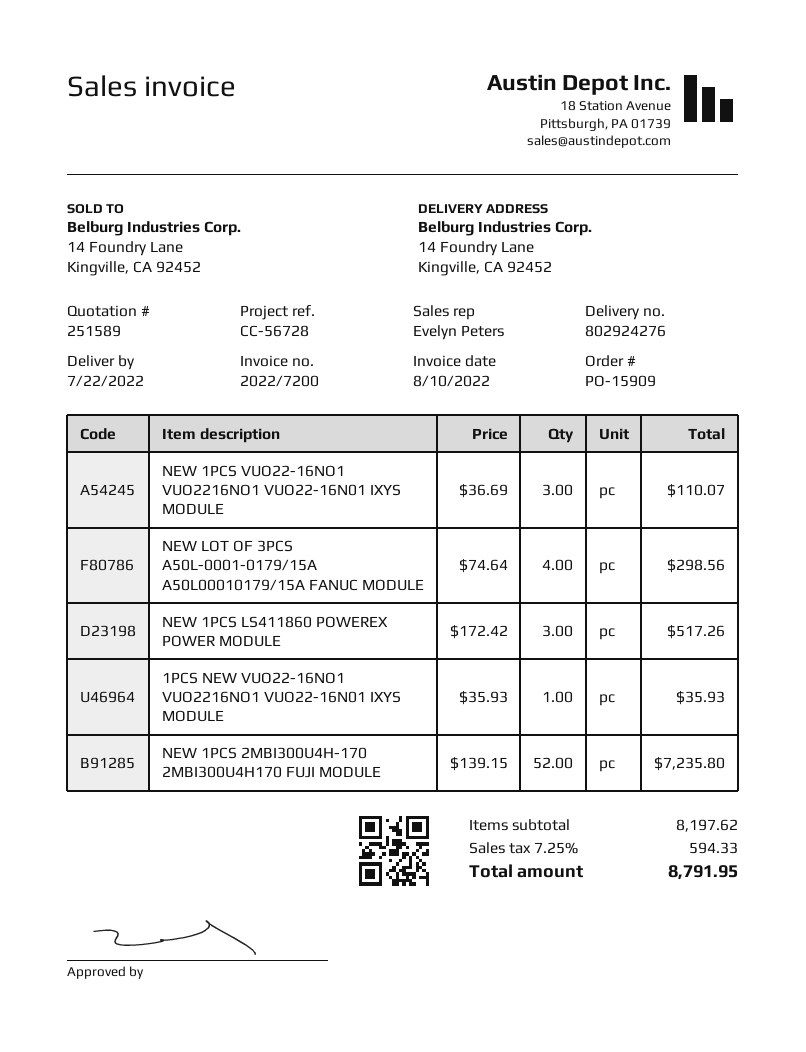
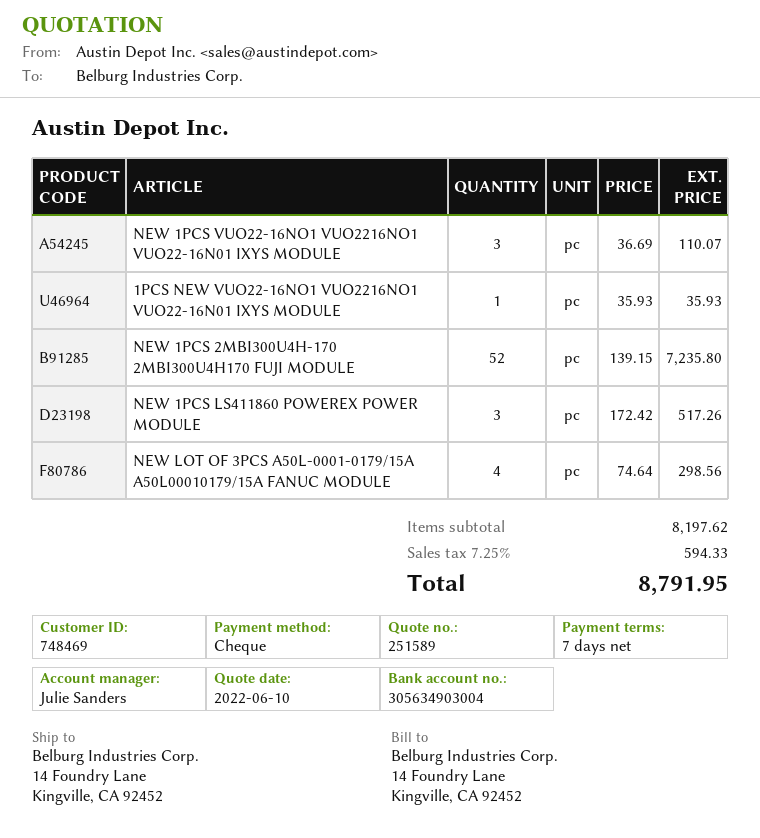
sales rep: Evelyn Peters -> Julie Sanders

